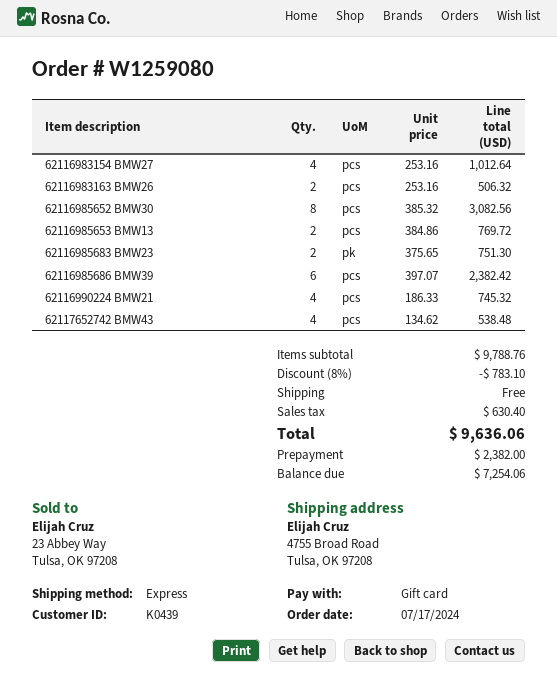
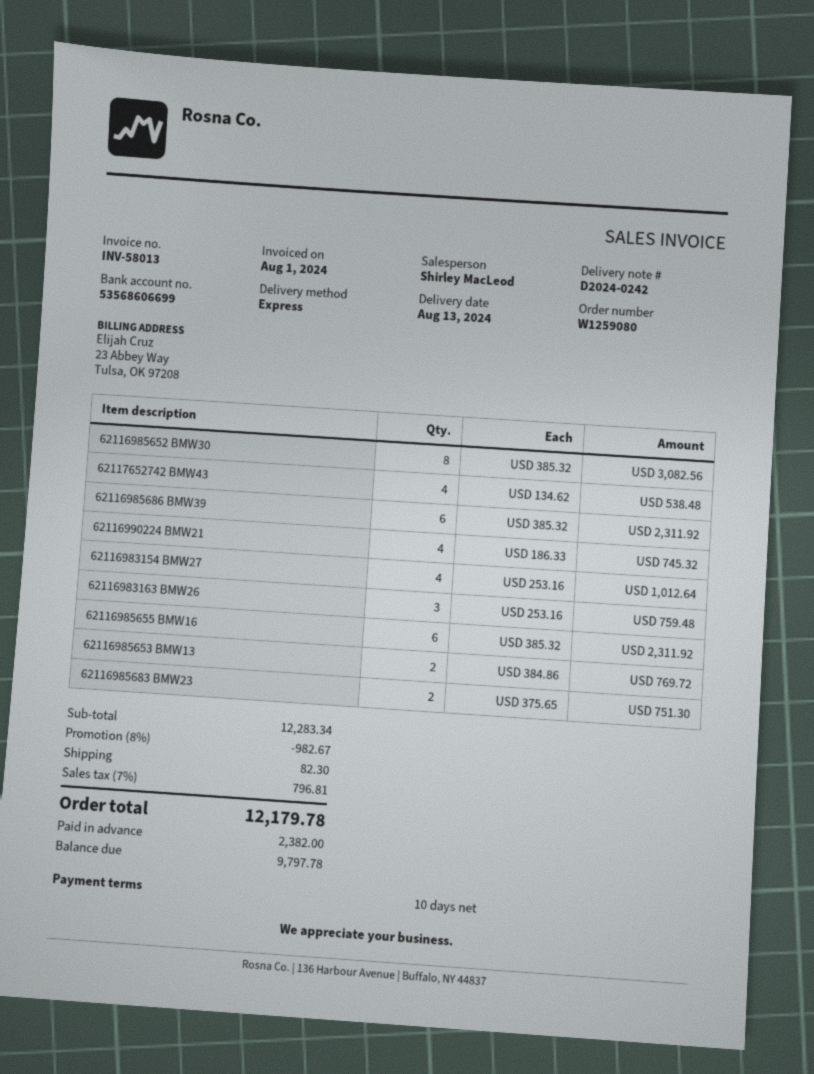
62116983163 BMW26: 2 x 253.16 = 506.32 -> 3 x 253.16 = 759.48
62116985686 BMW39: 6 x 397.07 = 2382.42 -> 6 x 385.32 = 2311.92
62116985655 BMW16: none -> 6 x 385.32 = 2311.92
subtotal: 9788.76 -> 12283.34
discount: 8% = 783.10 -> 8% = 982.67
shipping: 0.00 -> 82.30
tax: 630.40 -> 796.81
total: 9636.06 -> 12179.78
balance: 7254.06 -> 9797.78

